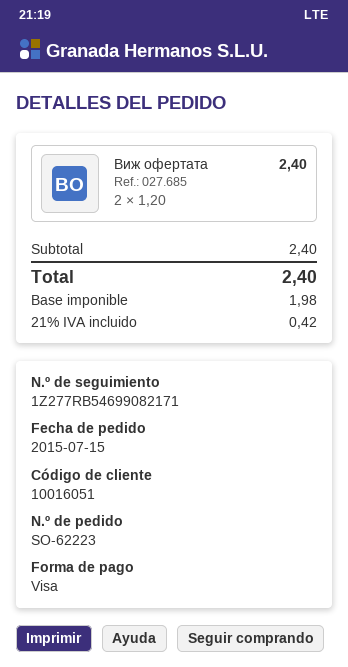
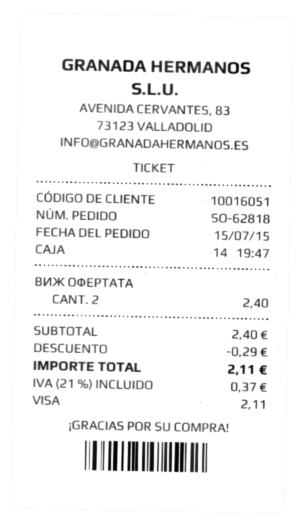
order number: SO-62223 -> SO-62818
discount: none -> 0.29
tax: 21% = 0.42 -> 21% = 0.37
total: 2.40 -> 2.11

